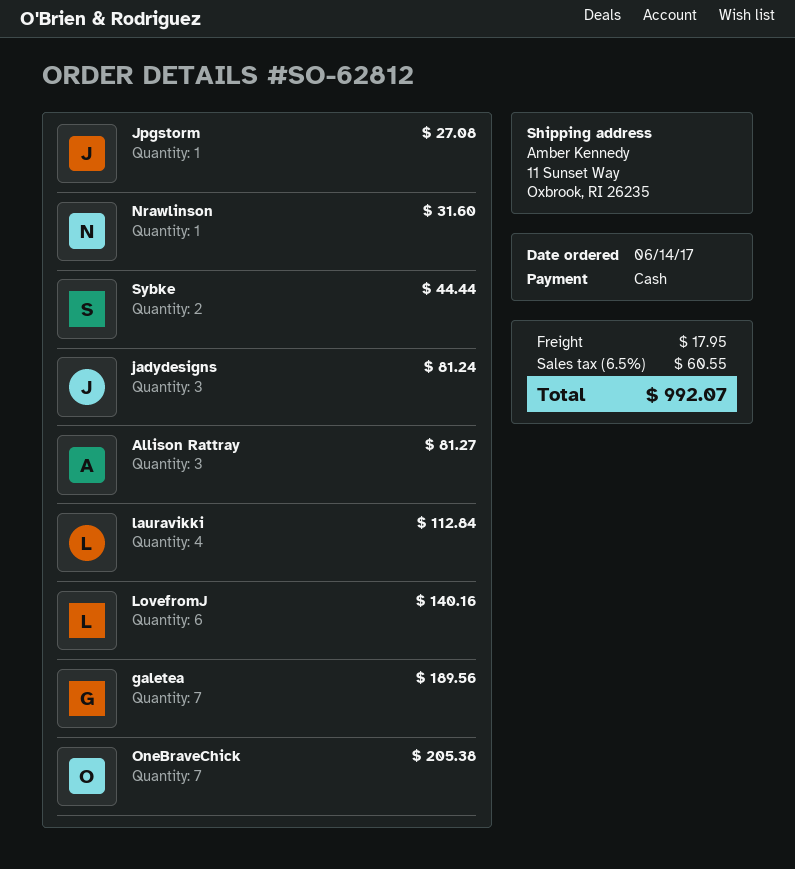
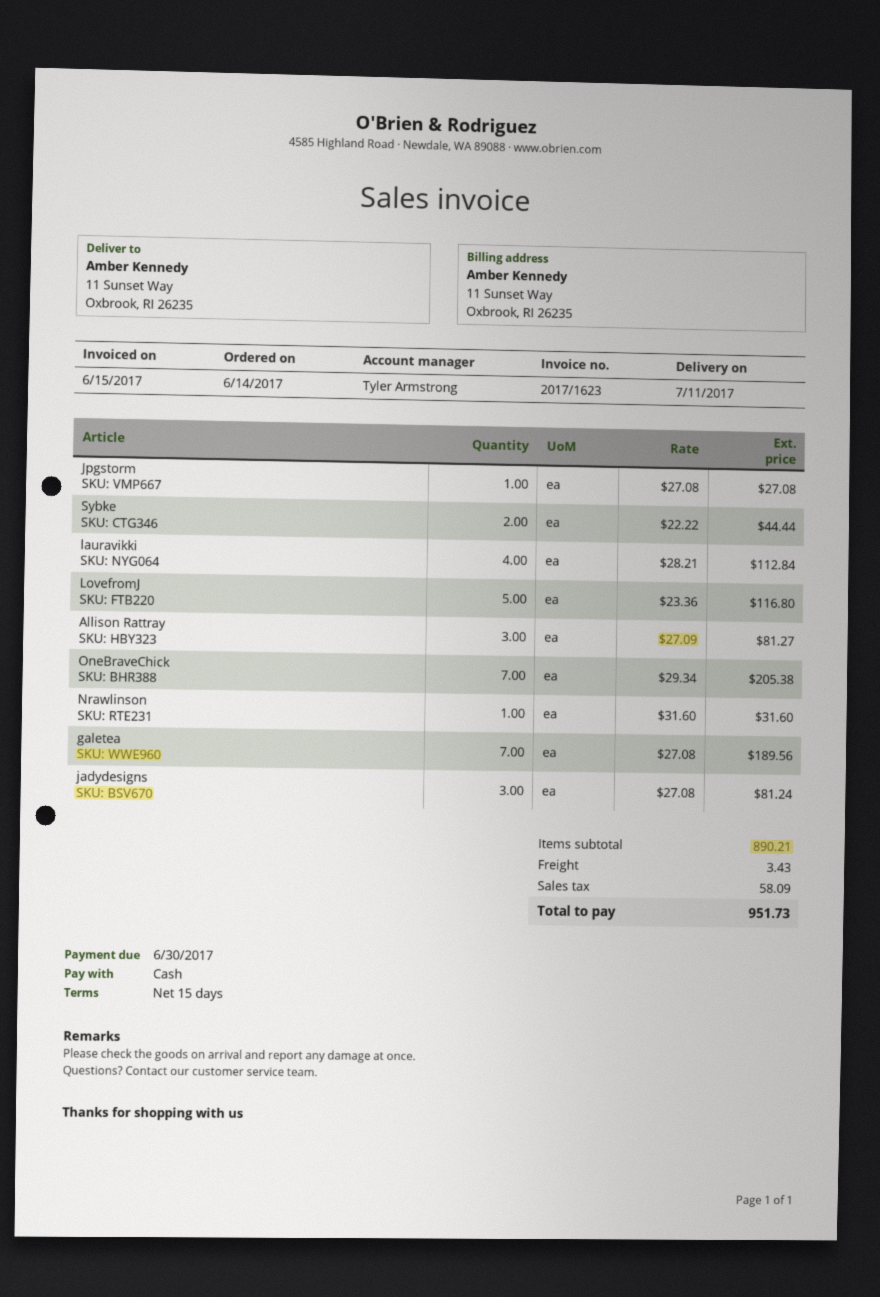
LovefromJ: 6 for 140.16 -> 5 for 116.80
shipping: 17.95 -> 3.43
tax: 60.55 -> 58.09
total: 992.07 -> 951.73

